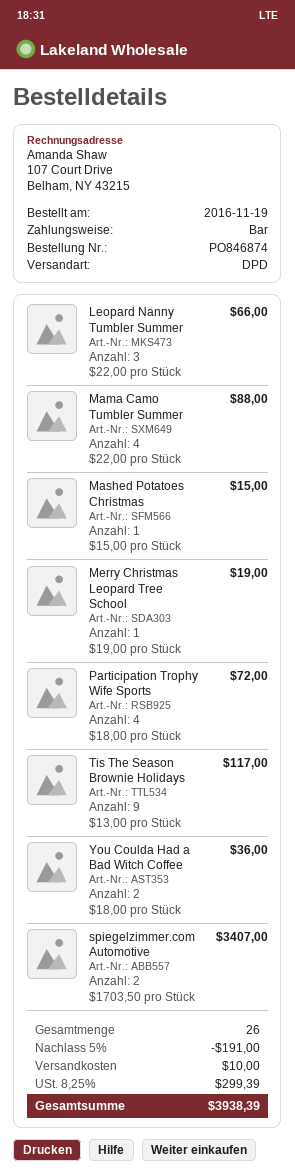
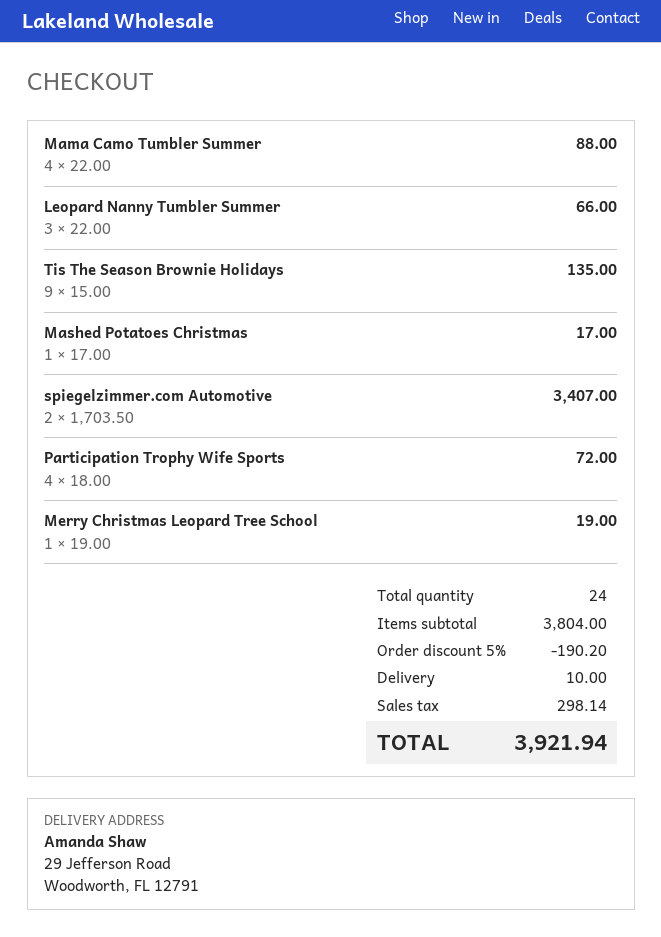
Mashed Potatoes Christmas: 1 x 15.00 = 15.00 -> 1 x 17.00 = 17.00
Tis The Season Brownie Holidays: 9 x 13.00 = 117.00 -> 9 x 15.00 = 135.00
You Coulda Had a Bad Witch Coffee: 2 x 18.00 = 36.00 -> none
total quantity: 26 -> 24
discount: 5% = 191.00 -> 5% = 190.20
tax: 299.39 -> 298.14
total: 3938.39 -> 3921.94

